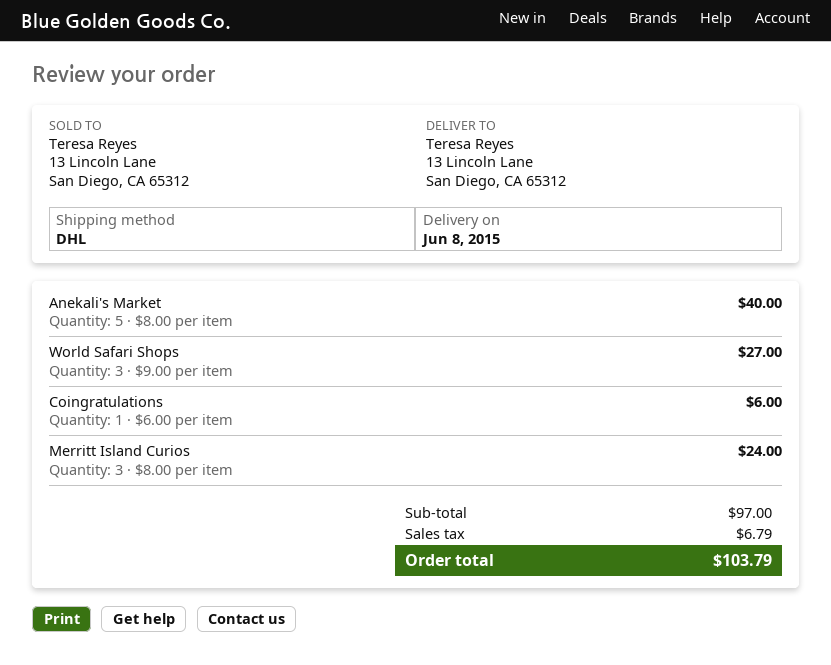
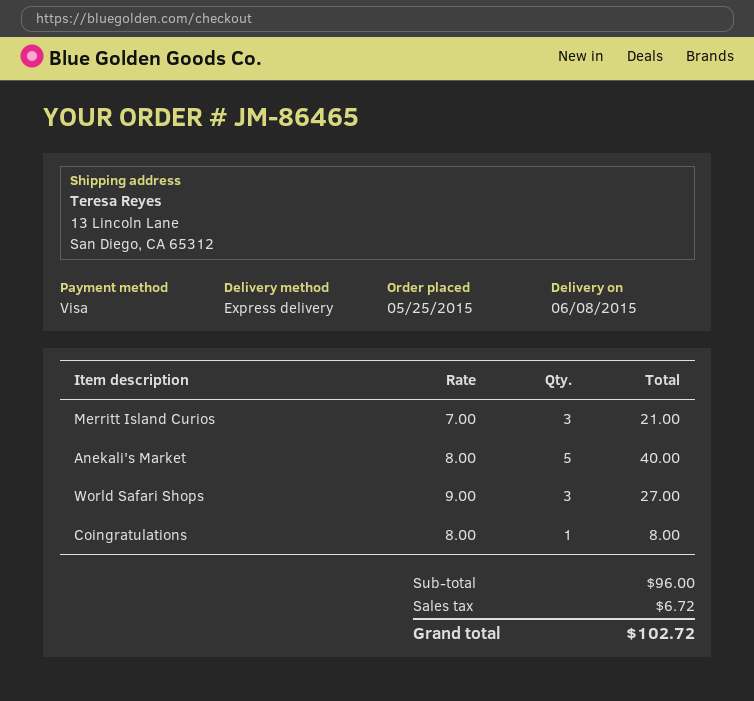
shipping method: DHL -> express
Coingratulations: 1 x 6.00 = 6.00 -> 1 x 8.00 = 8.00
Merritt Island Curios: 3 x 8.00 = 24.00 -> 3 x 7.00 = 21.00
subtotal: 97.00 -> 96.00
tax: 6.79 -> 6.72
total: 103.79 -> 102.72

